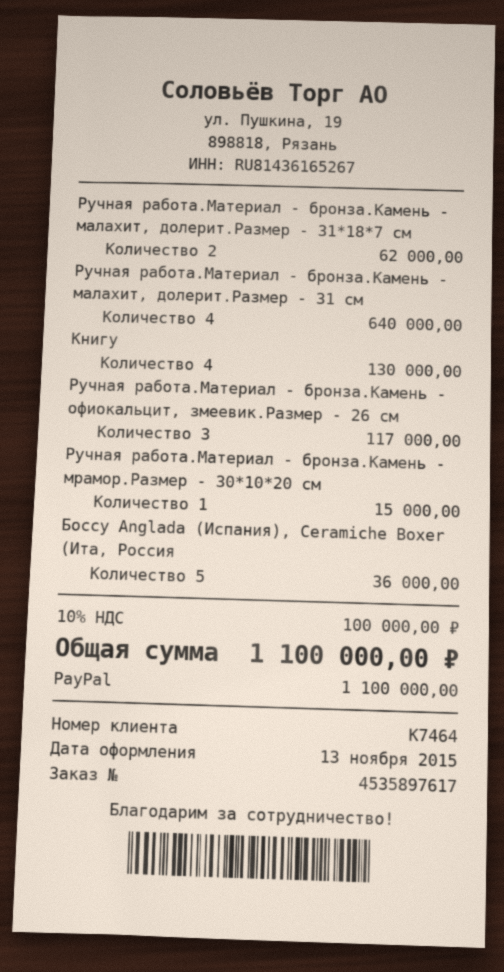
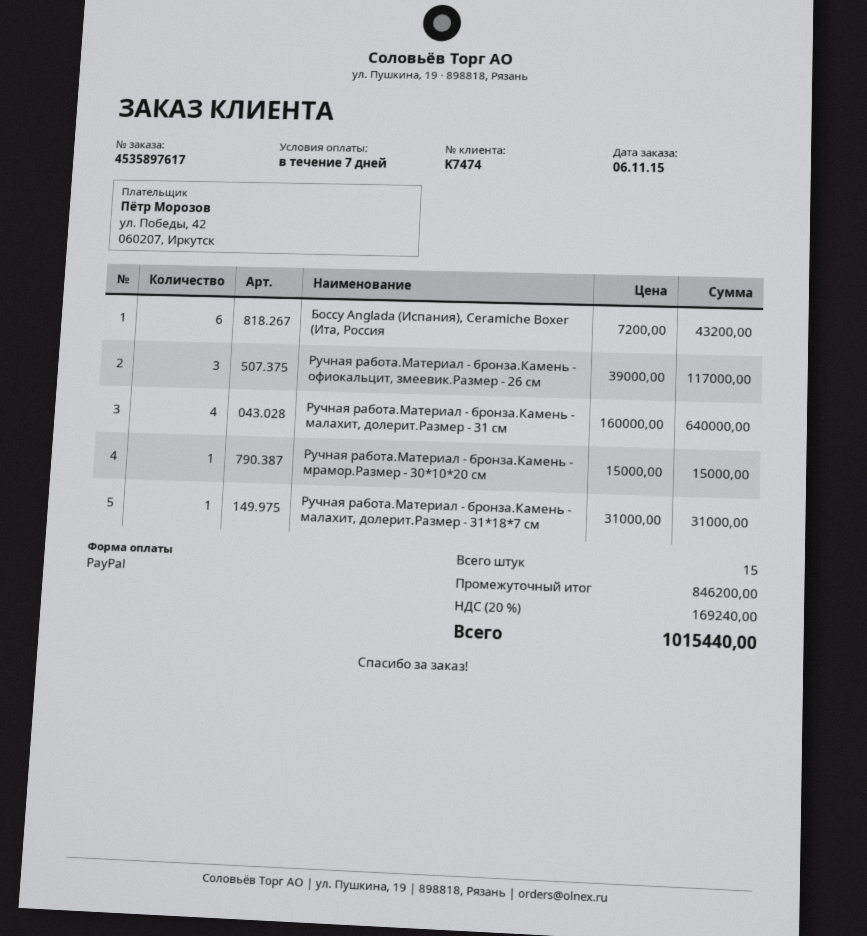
order date: 2015-11-13 -> 2015-11-06
customer number: K7464 -> K7474
Ручная работа.Материал - бронза.Камень - малахит, долерит.Размер - 31*18*7 см: 2 for 62000.00 -> 1 for 31000.00
Книгу: 4 for 130000.00 -> none
Боссу Anglada (Испания), Ceramiche Boxer (Ита, Россия: 5 for 36000.00 -> 6 for 43200.00
tax: 10% = 100000.00 -> 20% = 169240.00
total: 1100000.00 -> 1015440.00

